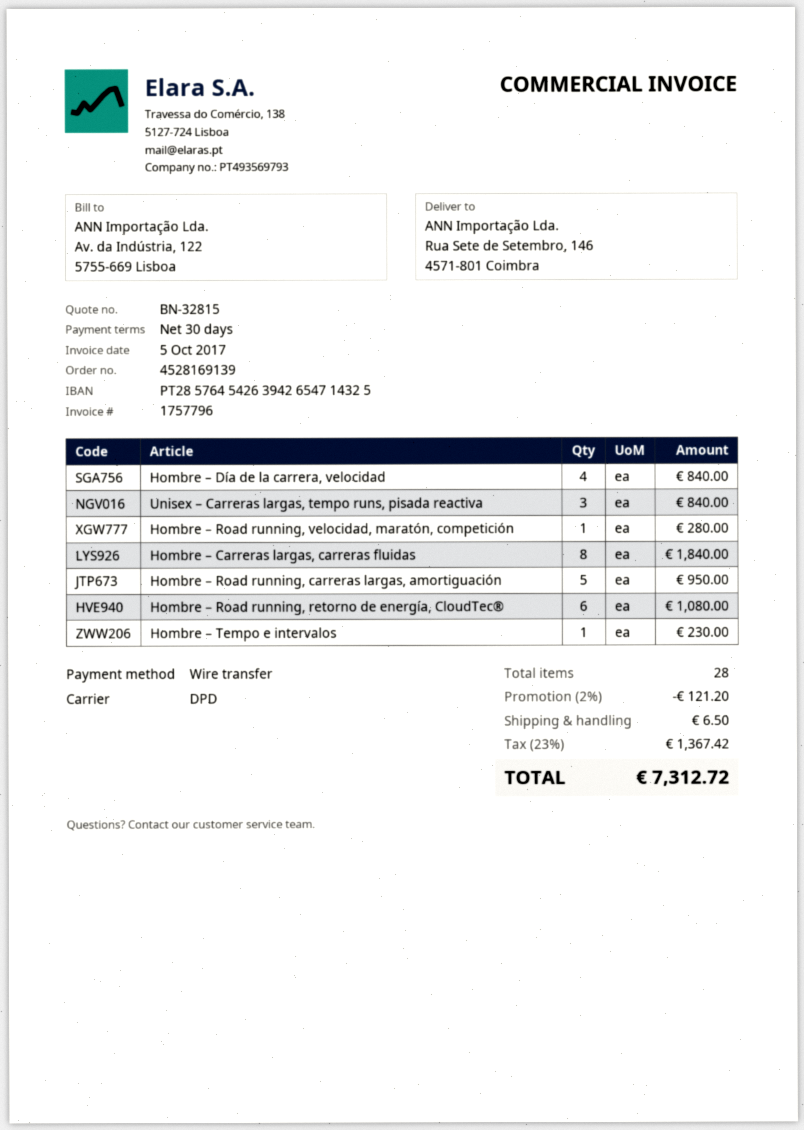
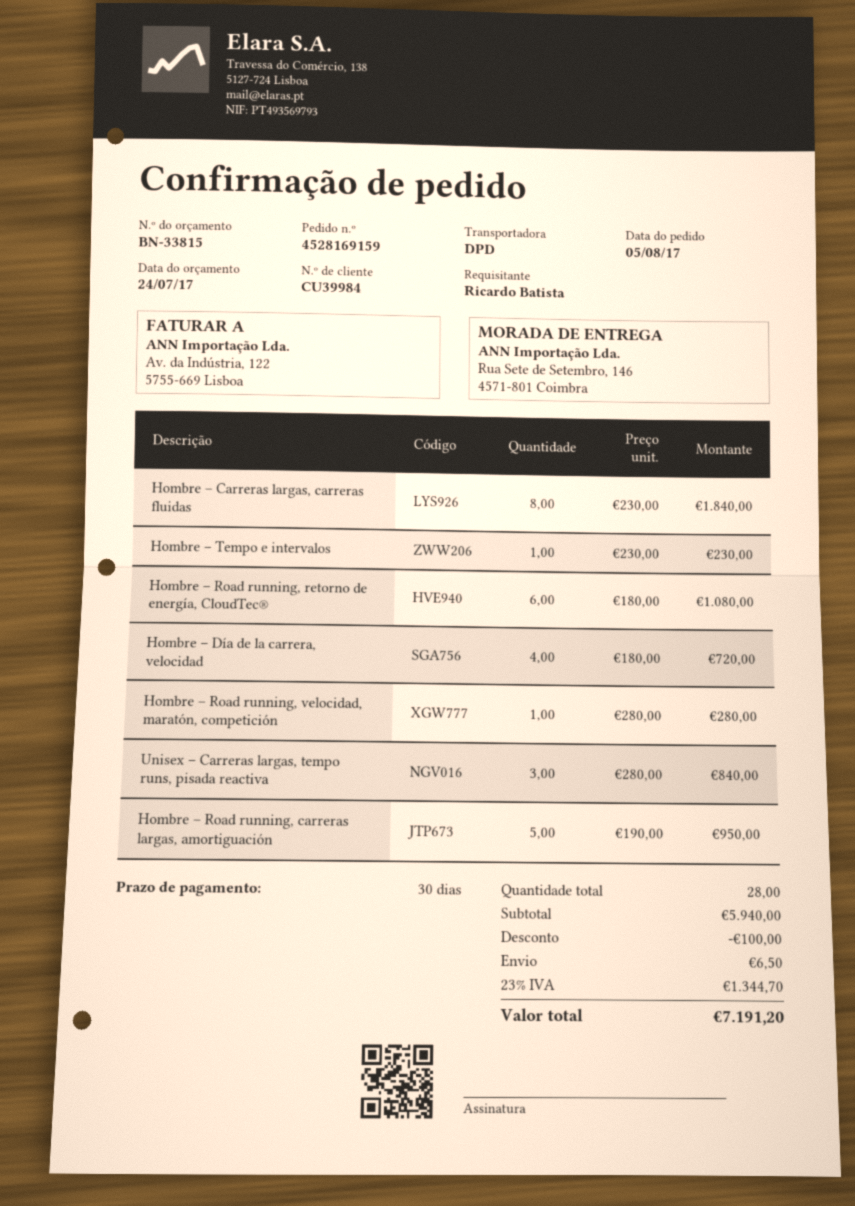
quote number: BN-32815 -> BN-33815
order number: 4528169139 -> 4528169159
Hombre – Día de la carrera, velocidad: 4 for 840.00 -> 4 for 720.00
discount: 121.20 -> 100.00
tax: 23% = 1367.42 -> 23% = 1344.70
total: 7312.72 -> 7191.20

